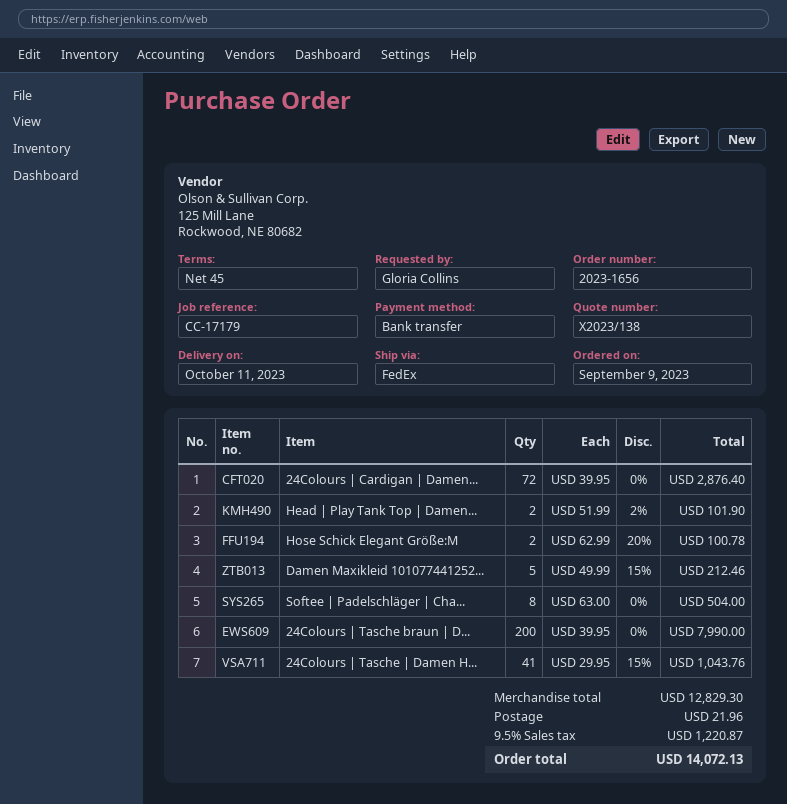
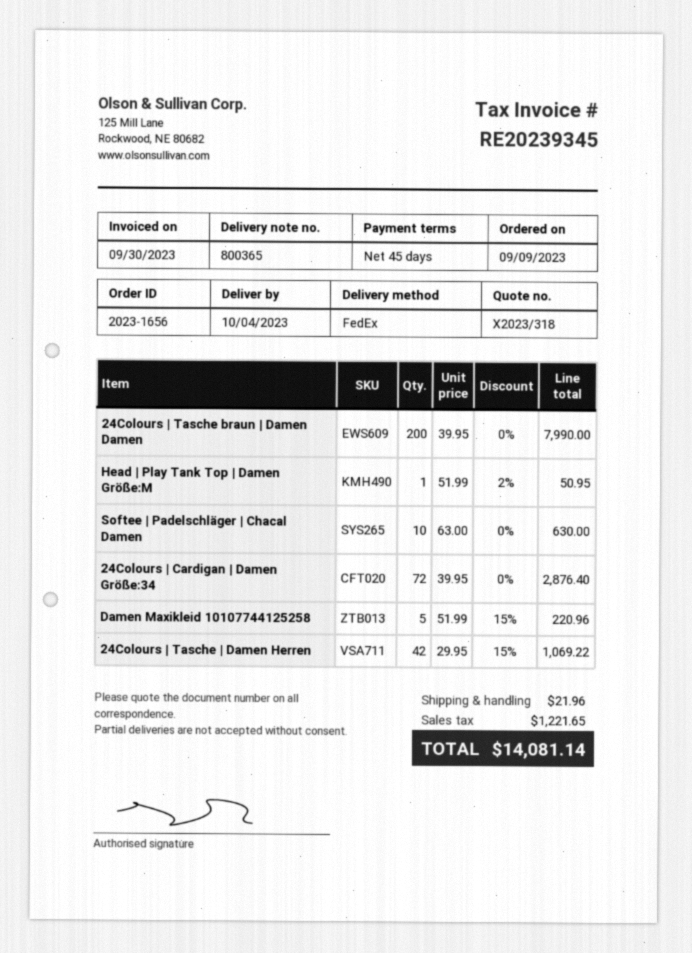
quote number: X2023/138 -> X2023/318
delivery date: 2023-10-11 -> 2023-10-04
Head | Play Tank Top | Damen...: 2 x 51.99 - 2% = 101.90 -> 1 x 51.99 - 2% = 50.95
Hose Schick Elegant Größe:M: 2 x 62.99 - 20% = 100.78 -> none
Damen Maxikleid 101077441252...: 5 x 49.99 - 15% = 212.46 -> 5 x 51.99 - 15% = 220.96
Softee | Padelschläger | Cha...: 8 x 63.00 = 504.00 -> 10 x 63.00 = 630.00
24Colours | Tasche | Damen H...: 41 x 29.95 - 15% = 1043.76 -> 42 x 29.95 - 15% = 1069.22
tax: 1220.87 -> 1221.65
total: 14072.13 -> 14081.14

